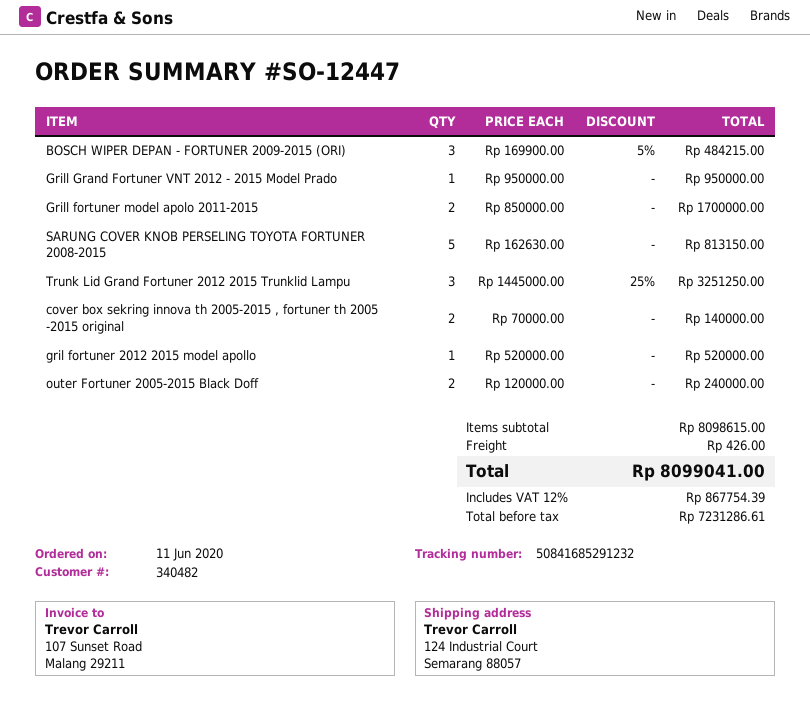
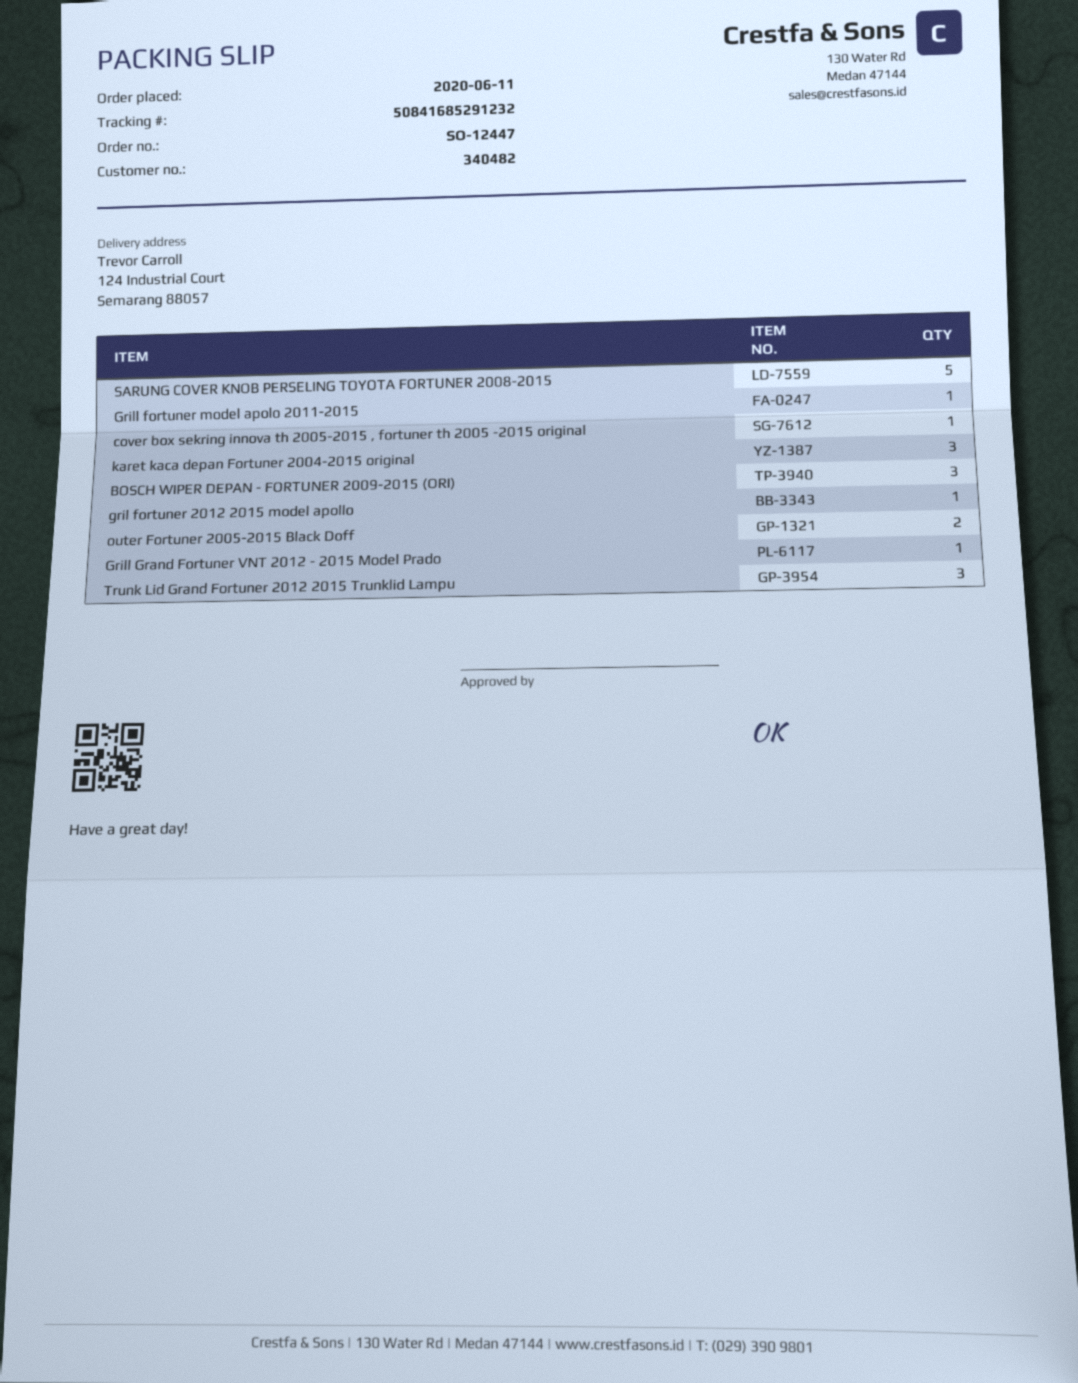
Grill fortuner model apolo 2011-2015: 2 -> 1
cover box sekring innova th 2005-2015 , fortuner th 2005 -2015 original: 2 -> 1
karet kaca depan Fortuner 2004-2015 original: none -> 3

